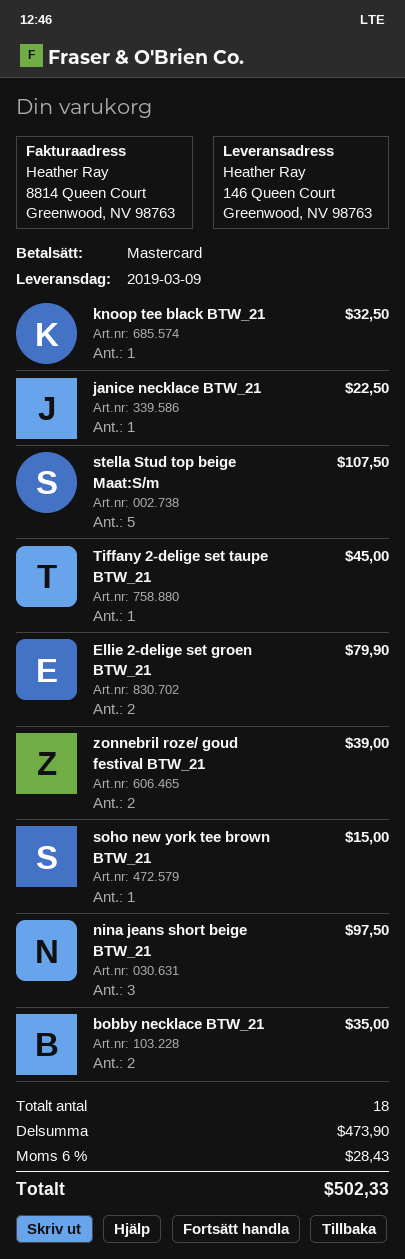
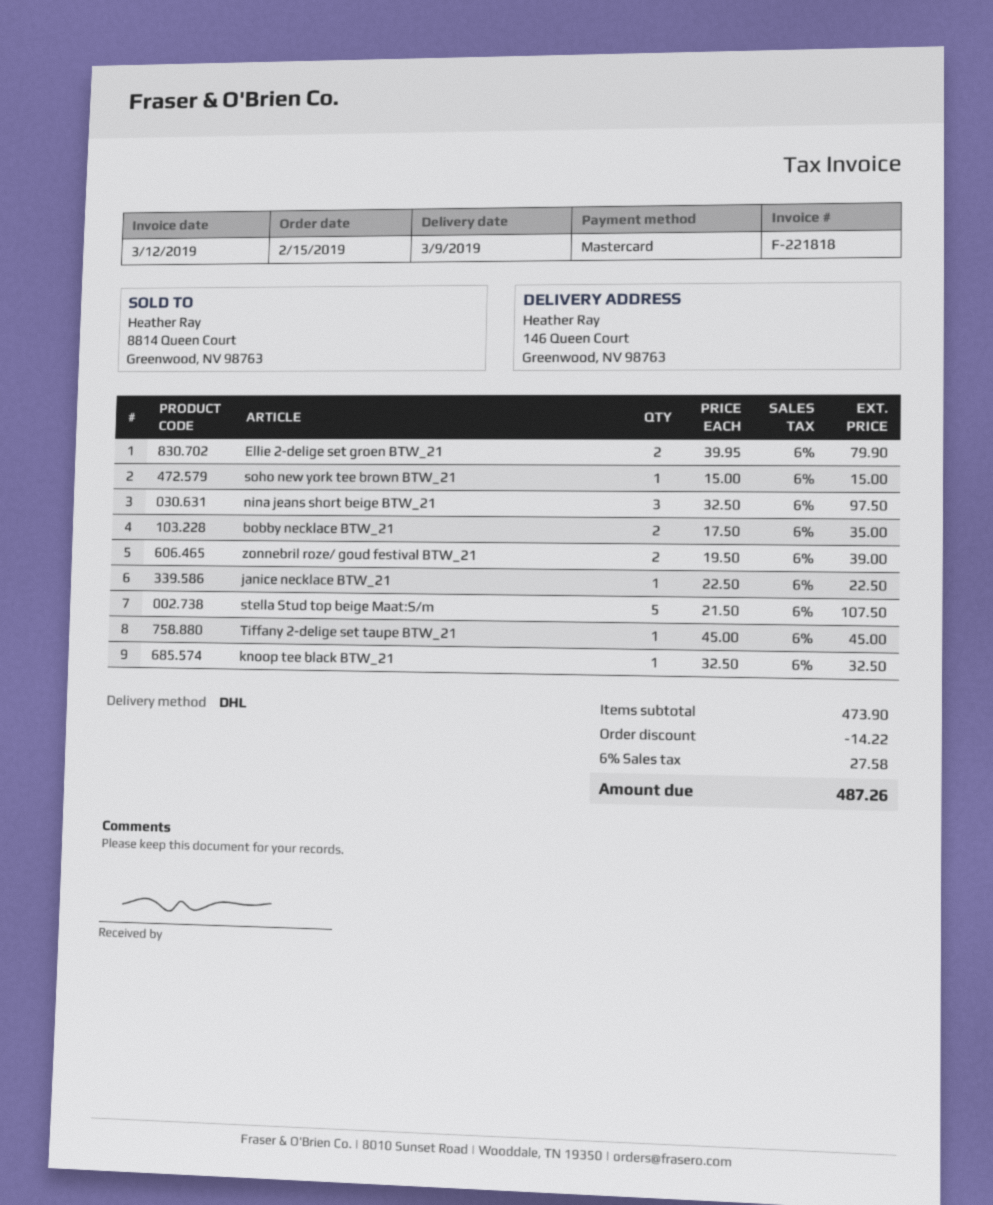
discount: none -> 14.22
tax: 6% = 28.43 -> 6% = 27.58
total: 502.33 -> 487.26

